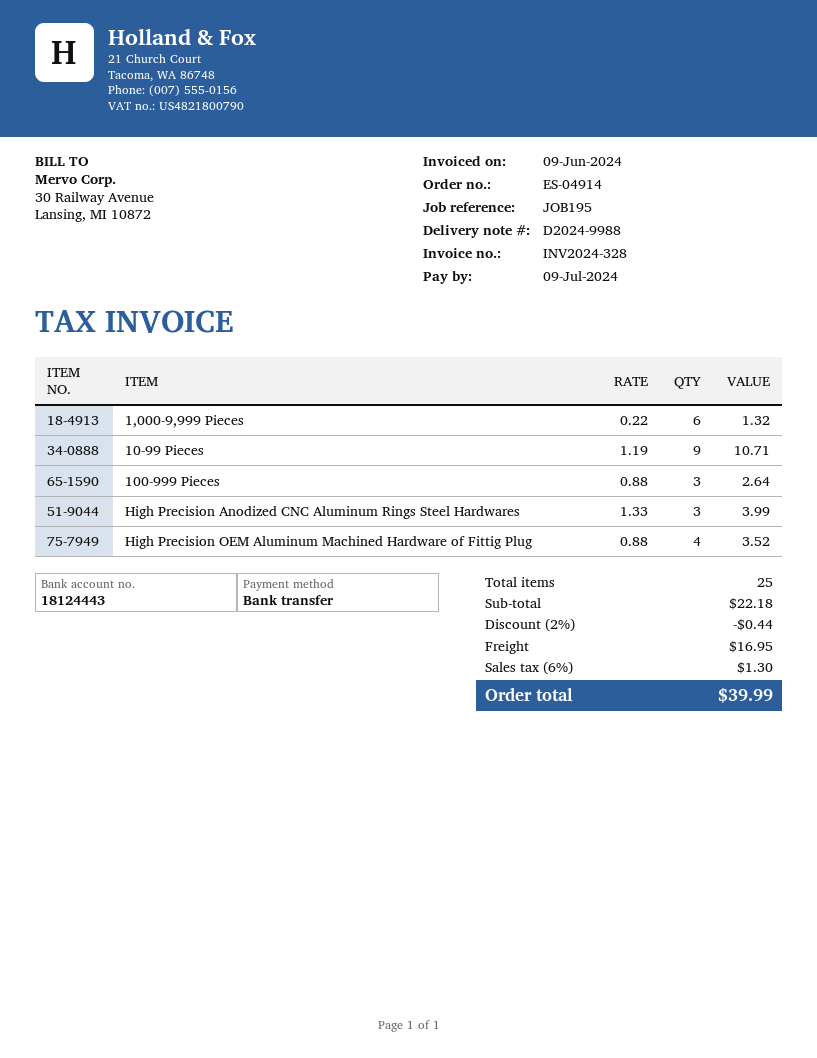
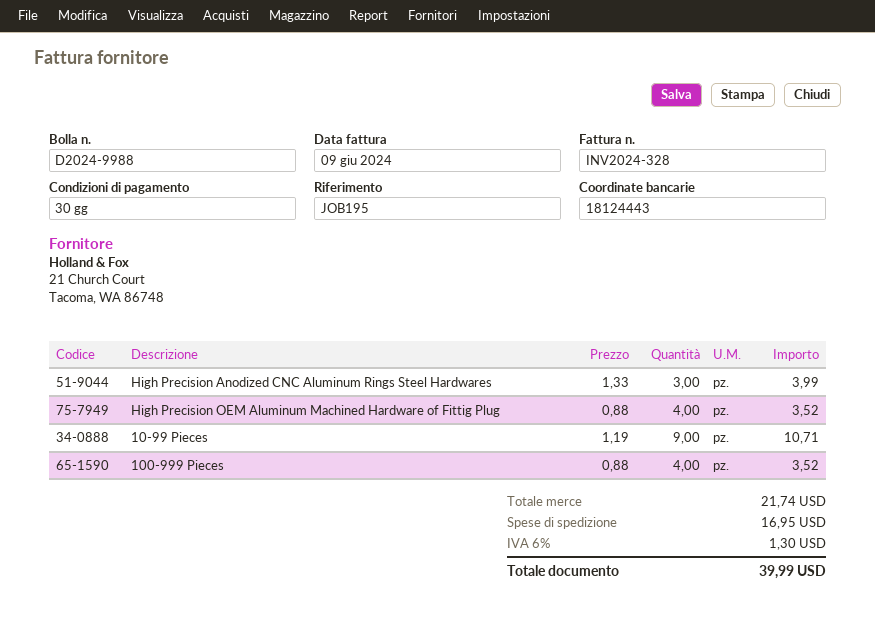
1,000-9,999 Pieces: 6 x 0.22 = 1.32 -> none
100-999 Pieces: 3 x 0.88 = 2.64 -> 4 x 0.88 = 3.52
subtotal: 22.18 -> 21.74
discount: 2% = 0.44 -> none

